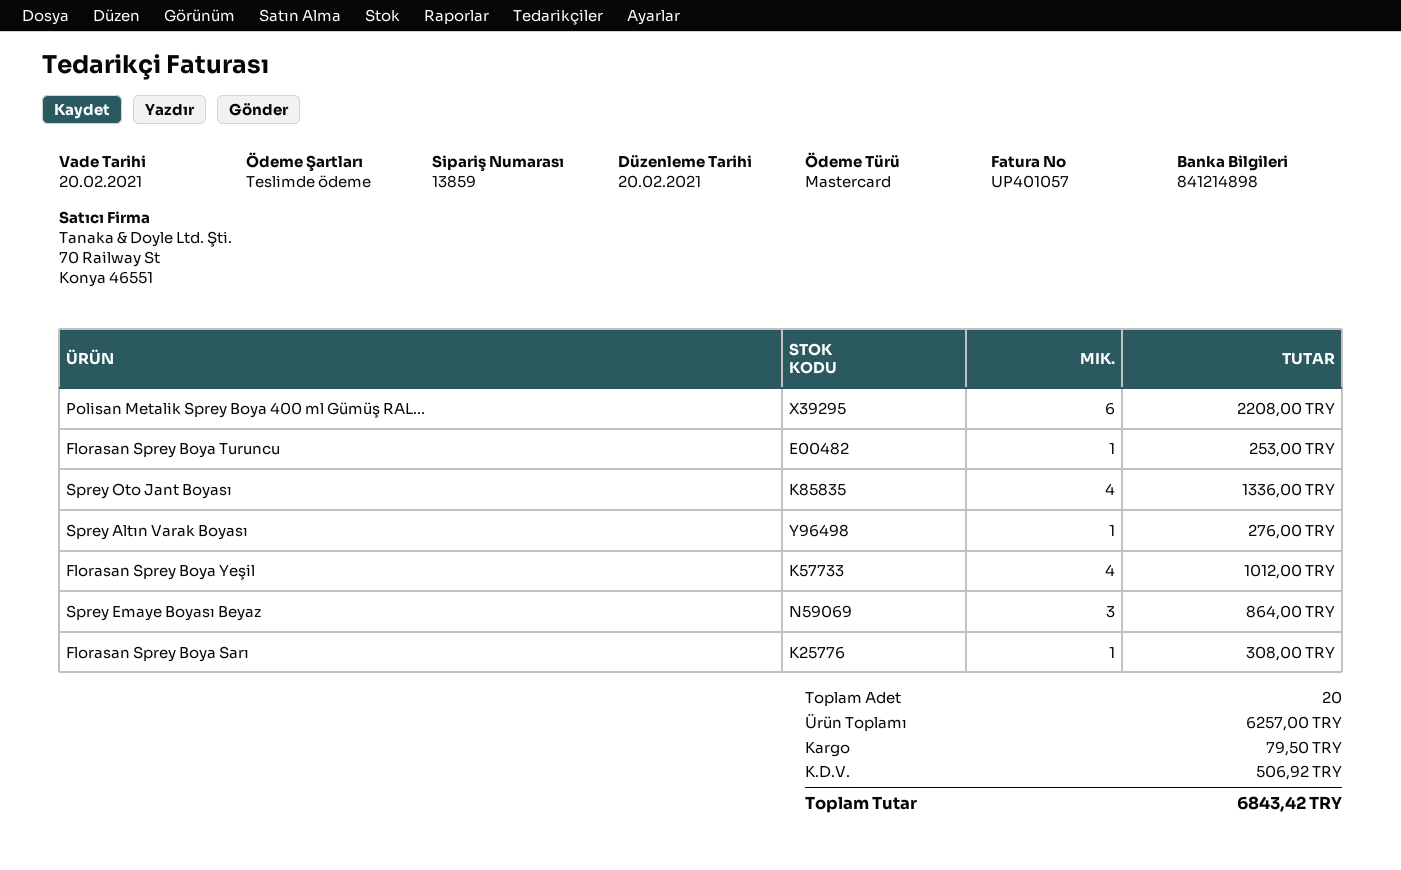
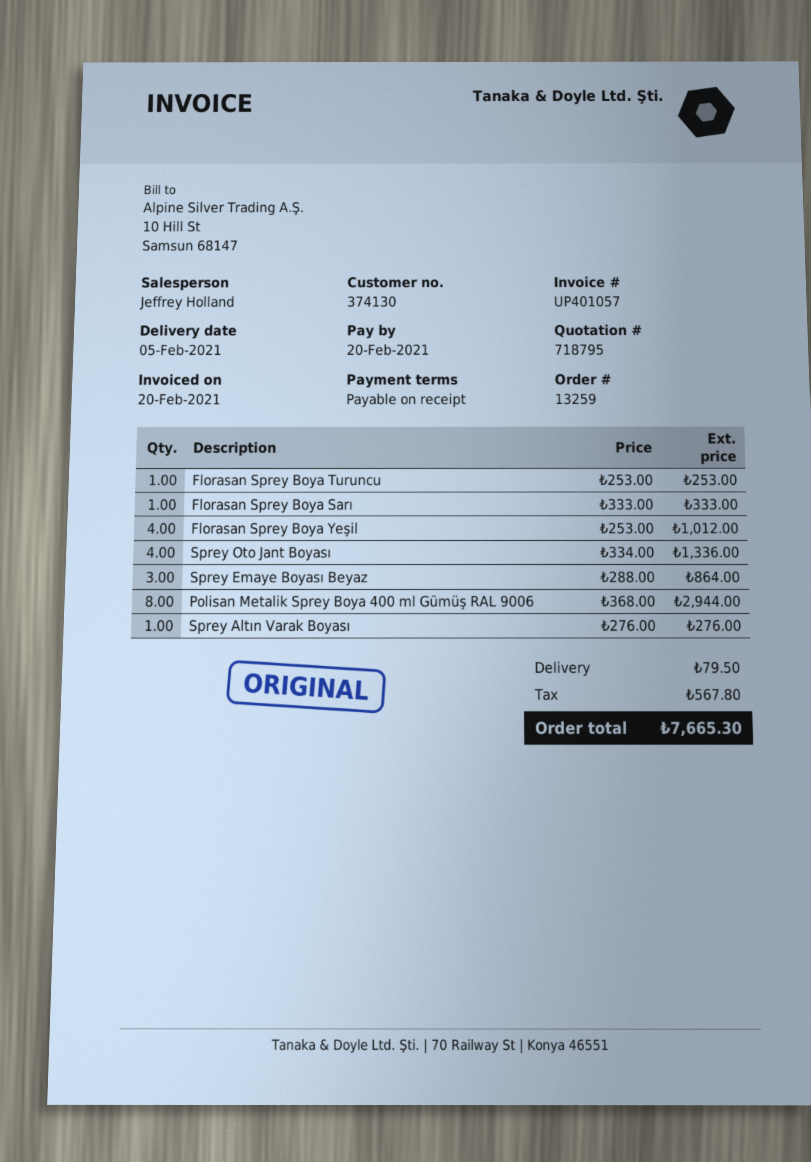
order number: 13859 -> 13259
Polisan Metalik Sprey Boya 400 ml Gümüş RAL...: 6 for 2208.00 -> 8 for 2944.00
Florasan Sprey Boya Sarı: 1 for 308.00 -> 1 for 333.00
tax: 506.92 -> 567.80
total: 6843.42 -> 7665.30

